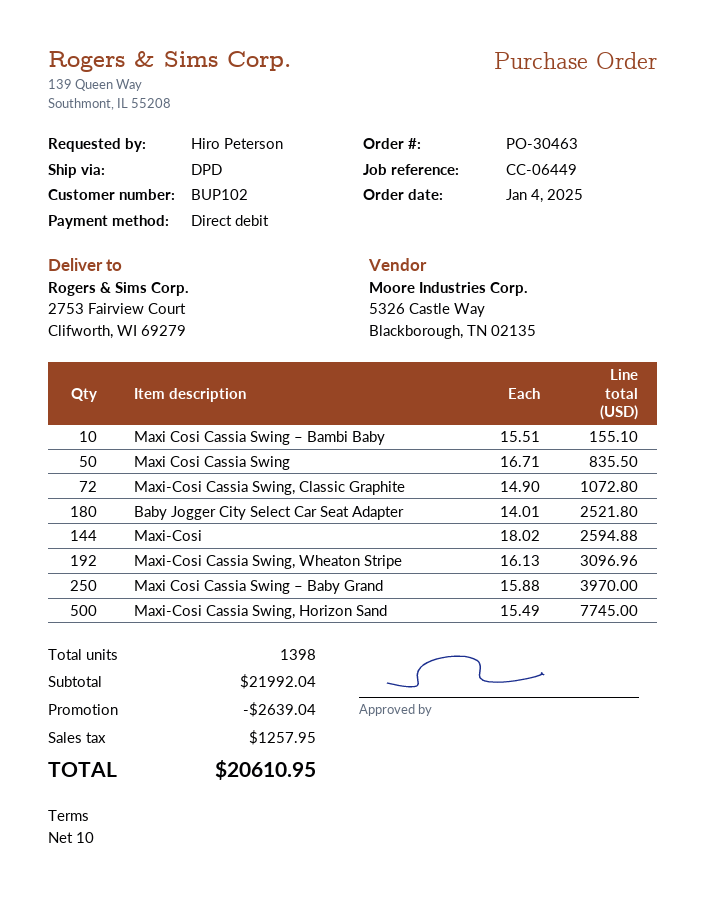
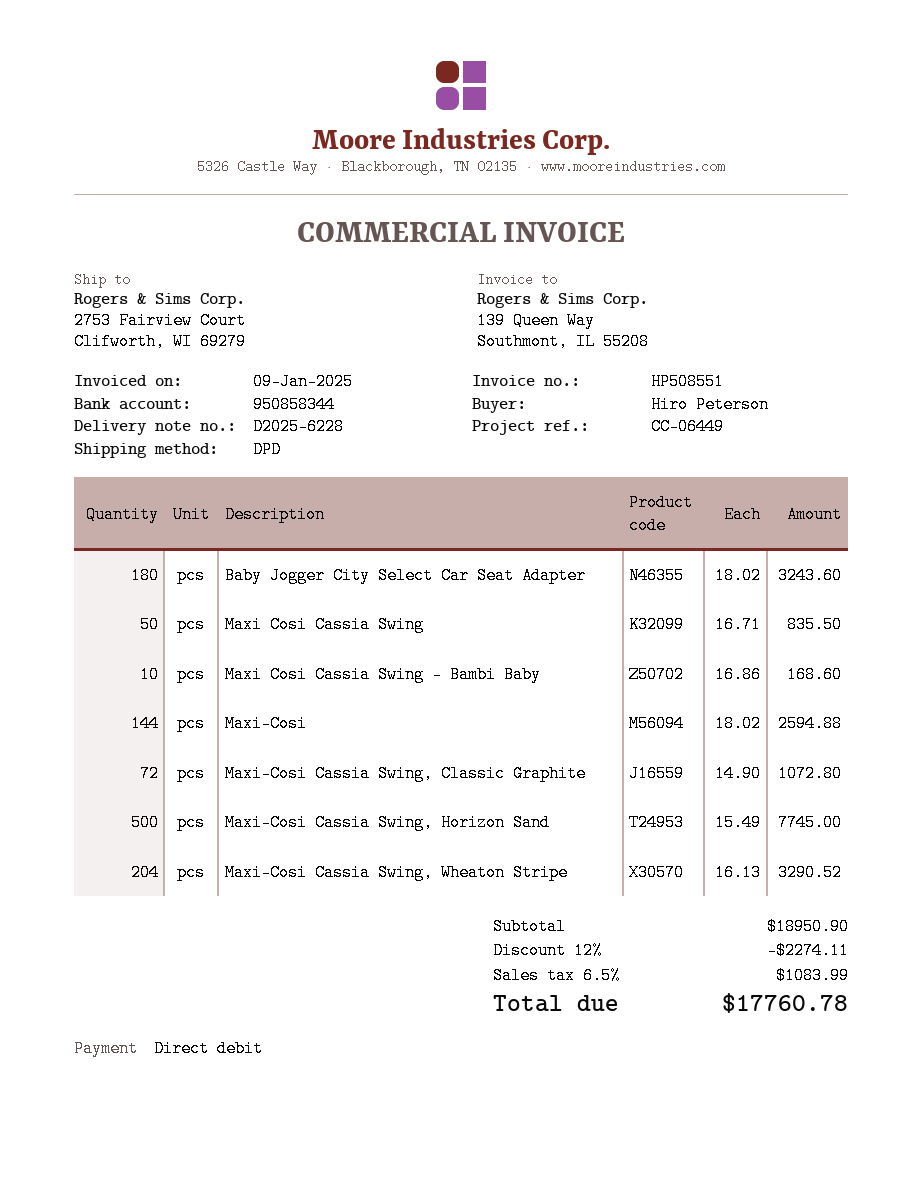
Maxi Cosi Cassia Swing – Bambi Baby: 10 x 15.51 = 155.10 -> 10 x 16.86 = 168.60
Baby Jogger City Select Car Seat Adapter: 180 x 14.01 = 2521.80 -> 180 x 18.02 = 3243.60
Maxi-Cosi Cassia Swing, Wheaton Stripe: 192 x 16.13 = 3096.96 -> 204 x 16.13 = 3290.52
Maxi Cosi Cassia Swing – Baby Grand: 250 x 15.88 = 3970.00 -> none
subtotal: 21992.04 -> 18950.90
discount: 2639.04 -> 2274.11
tax: 1257.95 -> 1083.99
total: 20610.95 -> 17760.78

